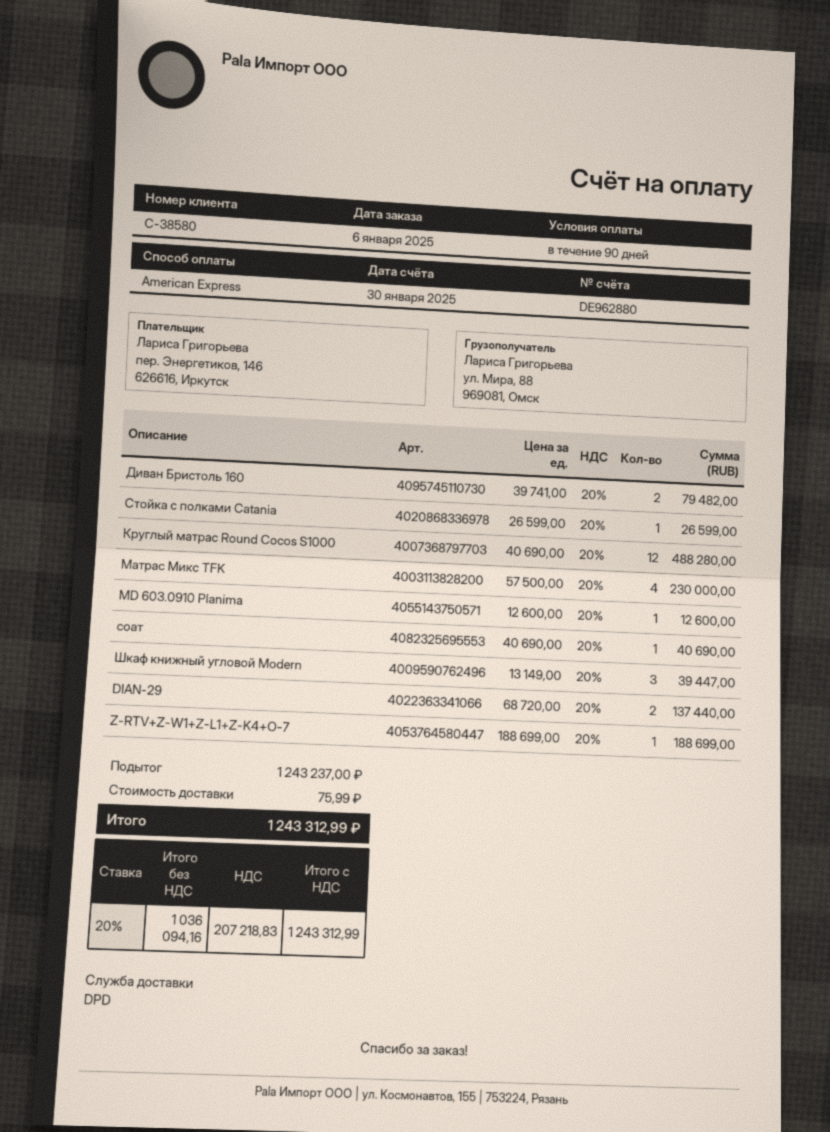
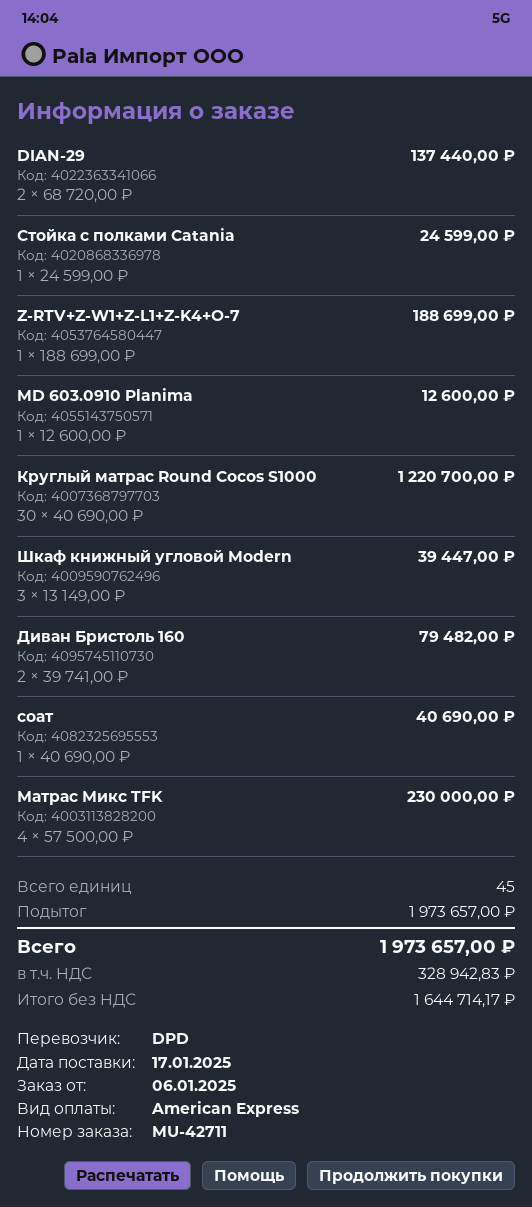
Стойка с полками Catania: 1 x 26599.00 = 26599.00 -> 1 x 24599.00 = 24599.00
Круглый матрас Round Cocos S1000: 12 x 40690.00 = 488280.00 -> 30 x 40690.00 = 1220700.00
subtotal: 1243237.00 -> 1973657.00
shipping: 75.99 -> none
net: 1036094.16 -> 1644714.17
tax: 207218.83 -> 328942.83
total: 1243312.99 -> 1973657.00

